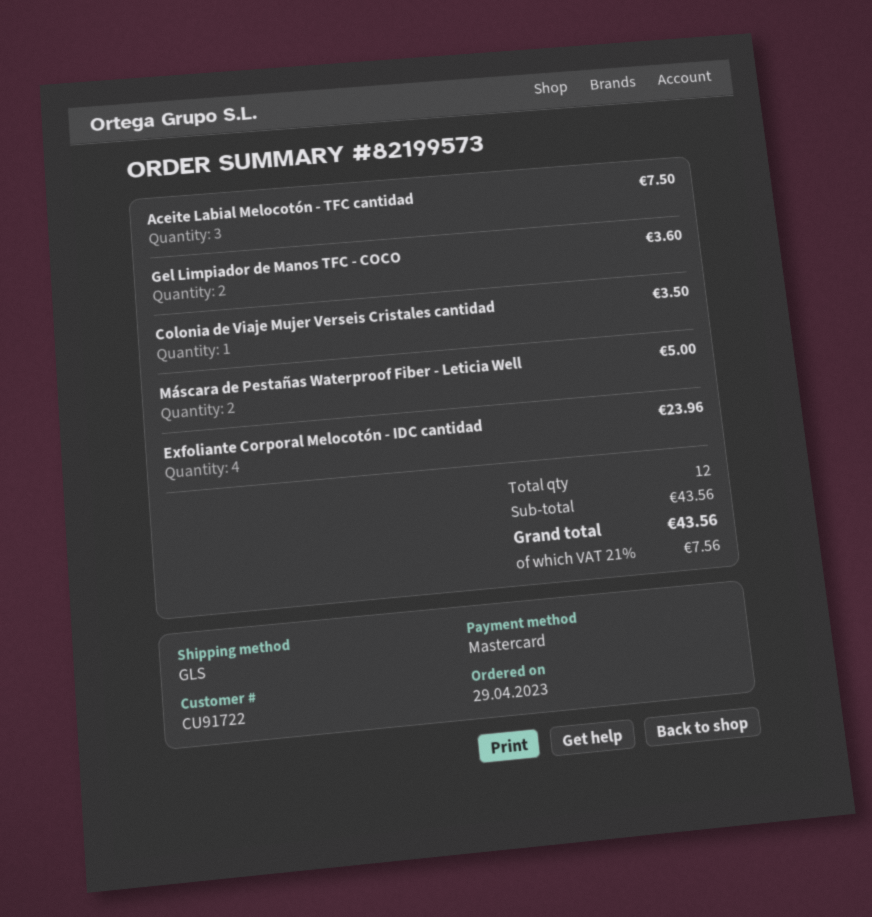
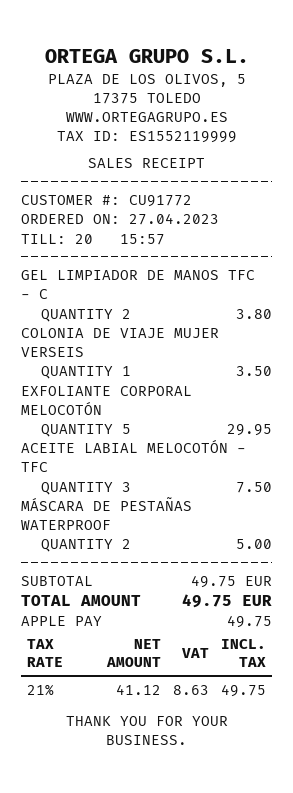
order date: 2023-04-29 -> 2023-04-27
customer number: CU91722 -> CU91772
payment method: Mastercard -> Apple Pay
Gel Limpiador de Manos TFC - COCO: 2 for 3.60 -> 2 for 3.80
Exfoliante Corporal Melocotón - IDC cantidad: 4 for 23.96 -> 5 for 29.95
subtotal: 43.56 -> 49.75
tax: 21% = 7.56 -> 21% = 8.63
total: 43.56 -> 49.75

